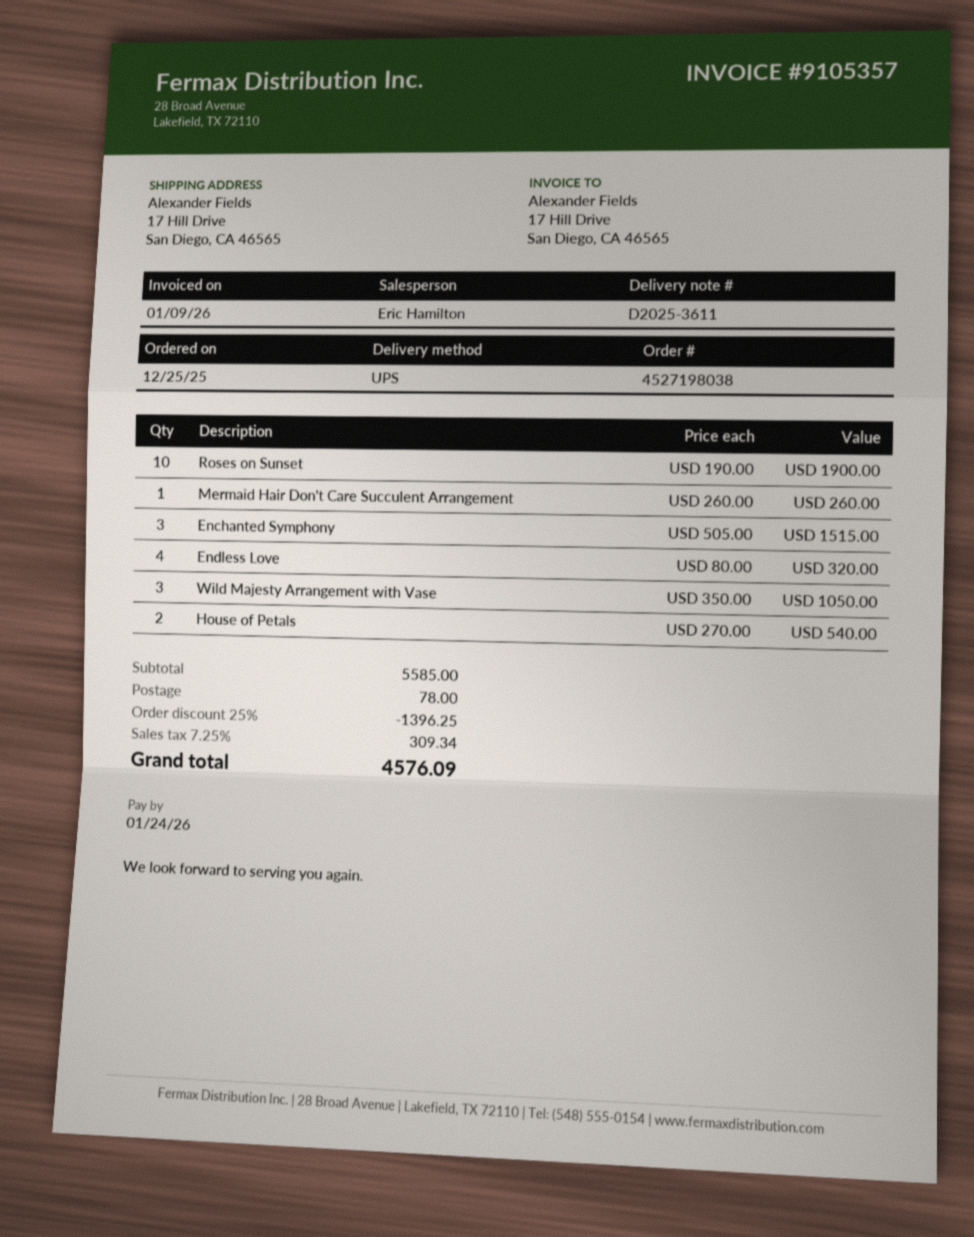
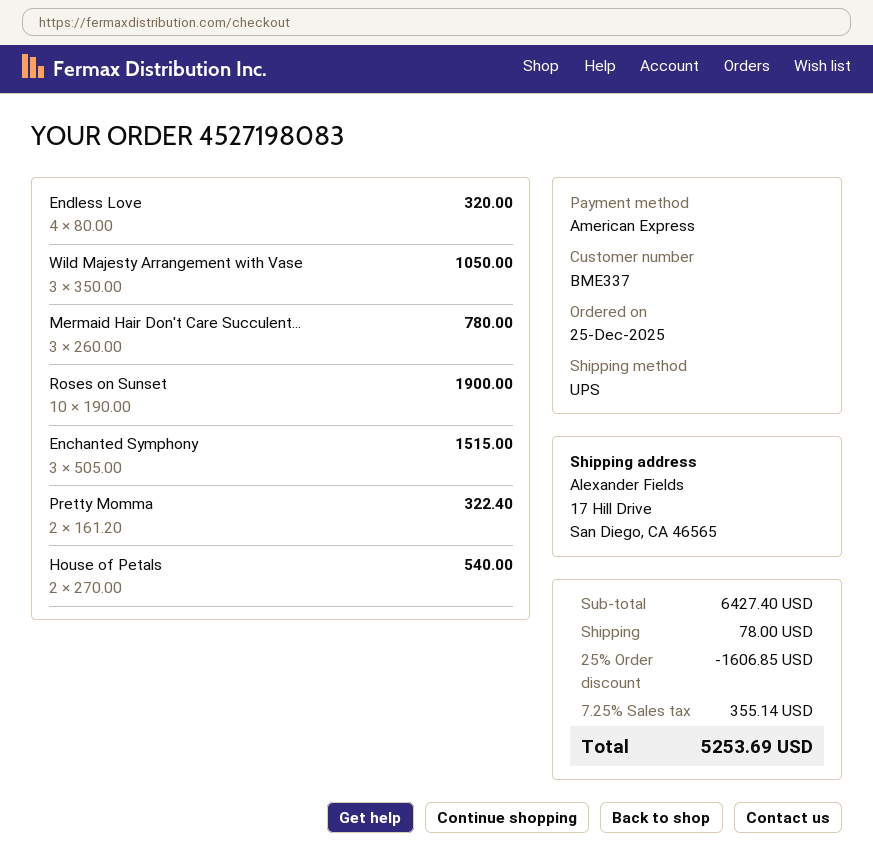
order number: 4527198038 -> 4527198083
Mermaid Hair Don't Care Succulent Arrangement: 1 x 260.00 = 260.00 -> 3 x 260.00 = 780.00
Pretty Momma: none -> 2 x 161.20 = 322.40
subtotal: 5585.00 -> 6427.40
discount: 25% = 1396.25 -> 25% = 1606.85
tax: 7.25% = 309.34 -> 7.25% = 355.14
total: 4576.09 -> 5253.69

